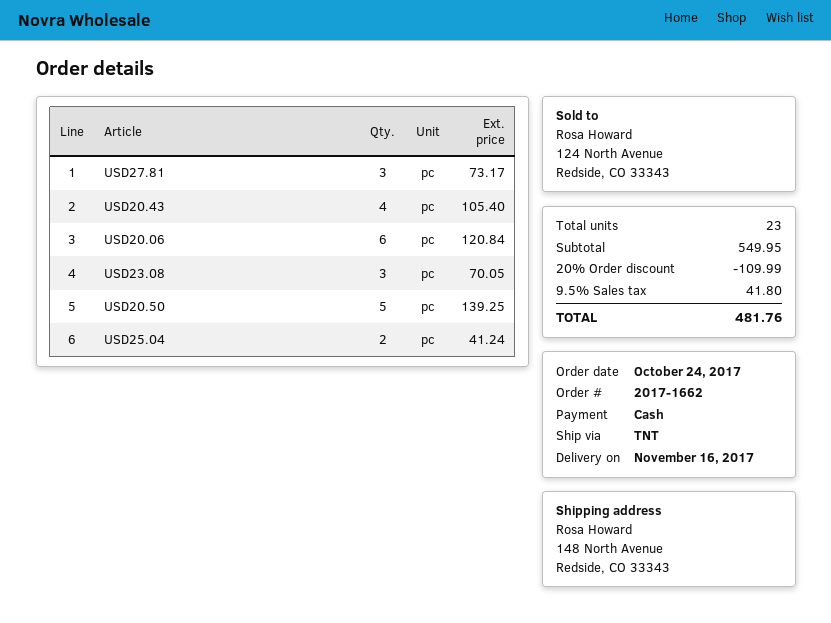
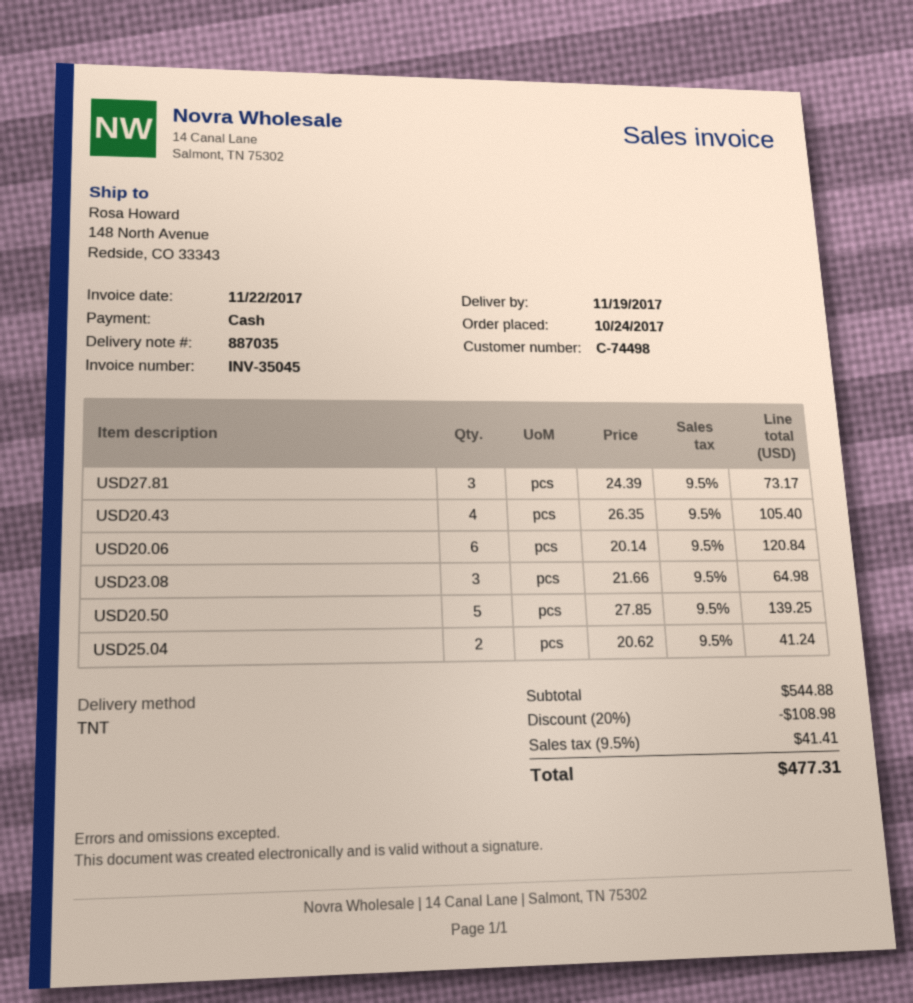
delivery date: 2017-11-16 -> 2017-11-19
USD23.08: 3 for 70.05 -> 3 for 64.98
subtotal: 549.95 -> 544.88
discount: 20% = 109.99 -> 20% = 108.98
tax: 9.5% = 41.80 -> 9.5% = 41.41
total: 481.76 -> 477.31

